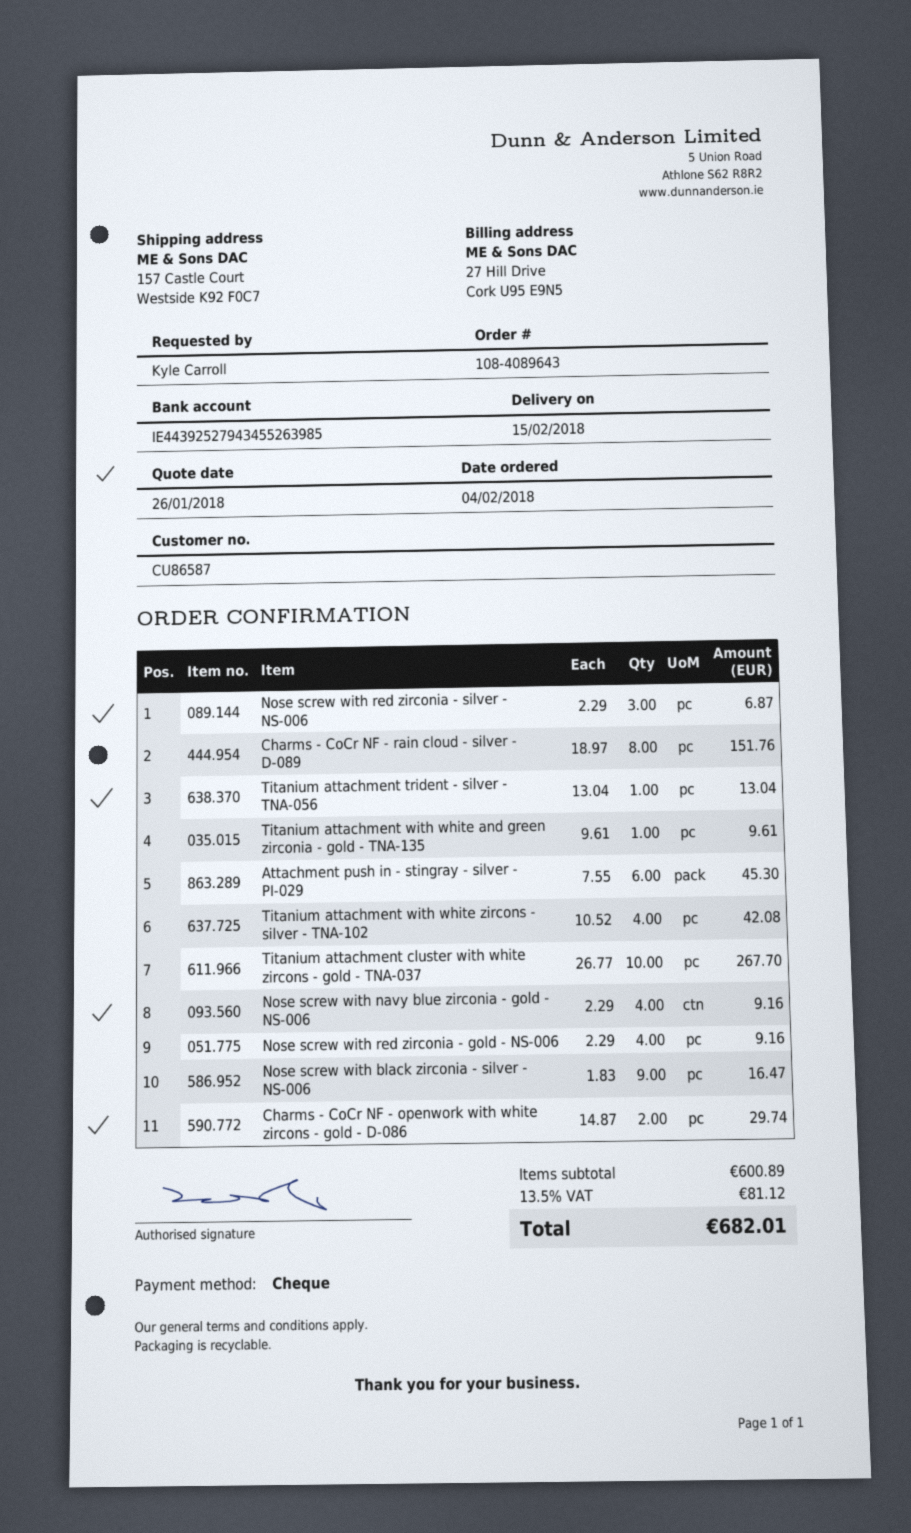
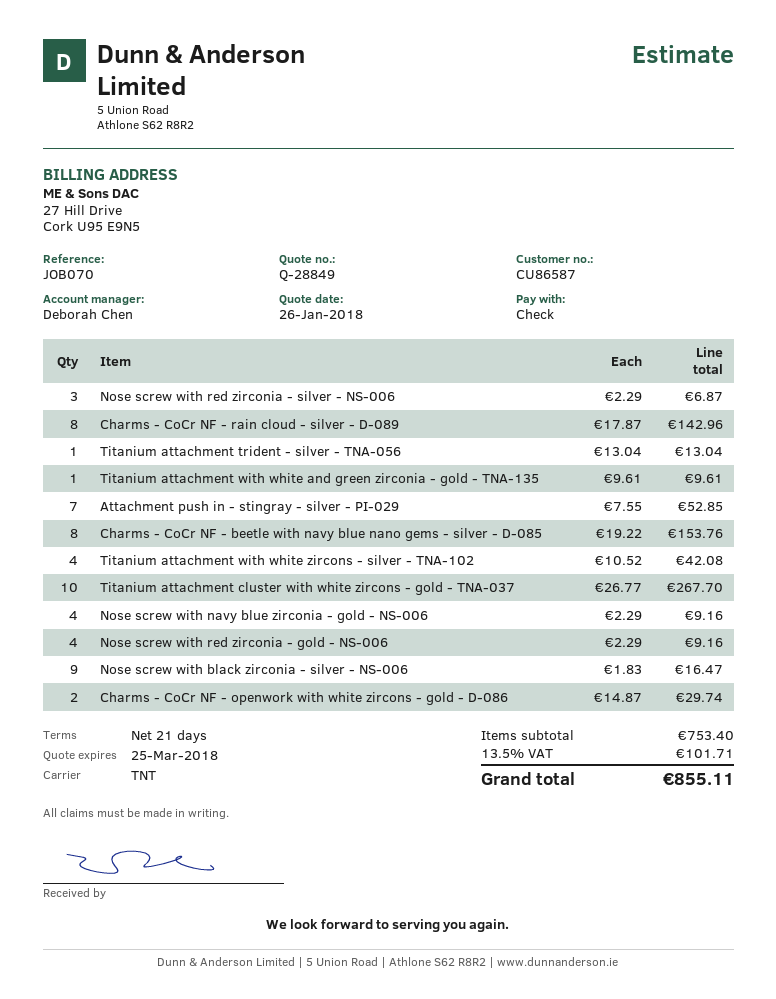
Charms - CoCr NF - rain cloud - silver - D-089: 8 x 18.97 = 151.76 -> 8 x 17.87 = 142.96
Attachment push in - stingray - silver - PI-029: 6 x 7.55 = 45.30 -> 7 x 7.55 = 52.85
Charms - CoCr NF - beetle with navy blue nano gems - silver - D-085: none -> 8 x 19.22 = 153.76
subtotal: 600.89 -> 753.40
tax: 13.5% = 81.12 -> 13.5% = 101.71
total: 682.01 -> 855.11

